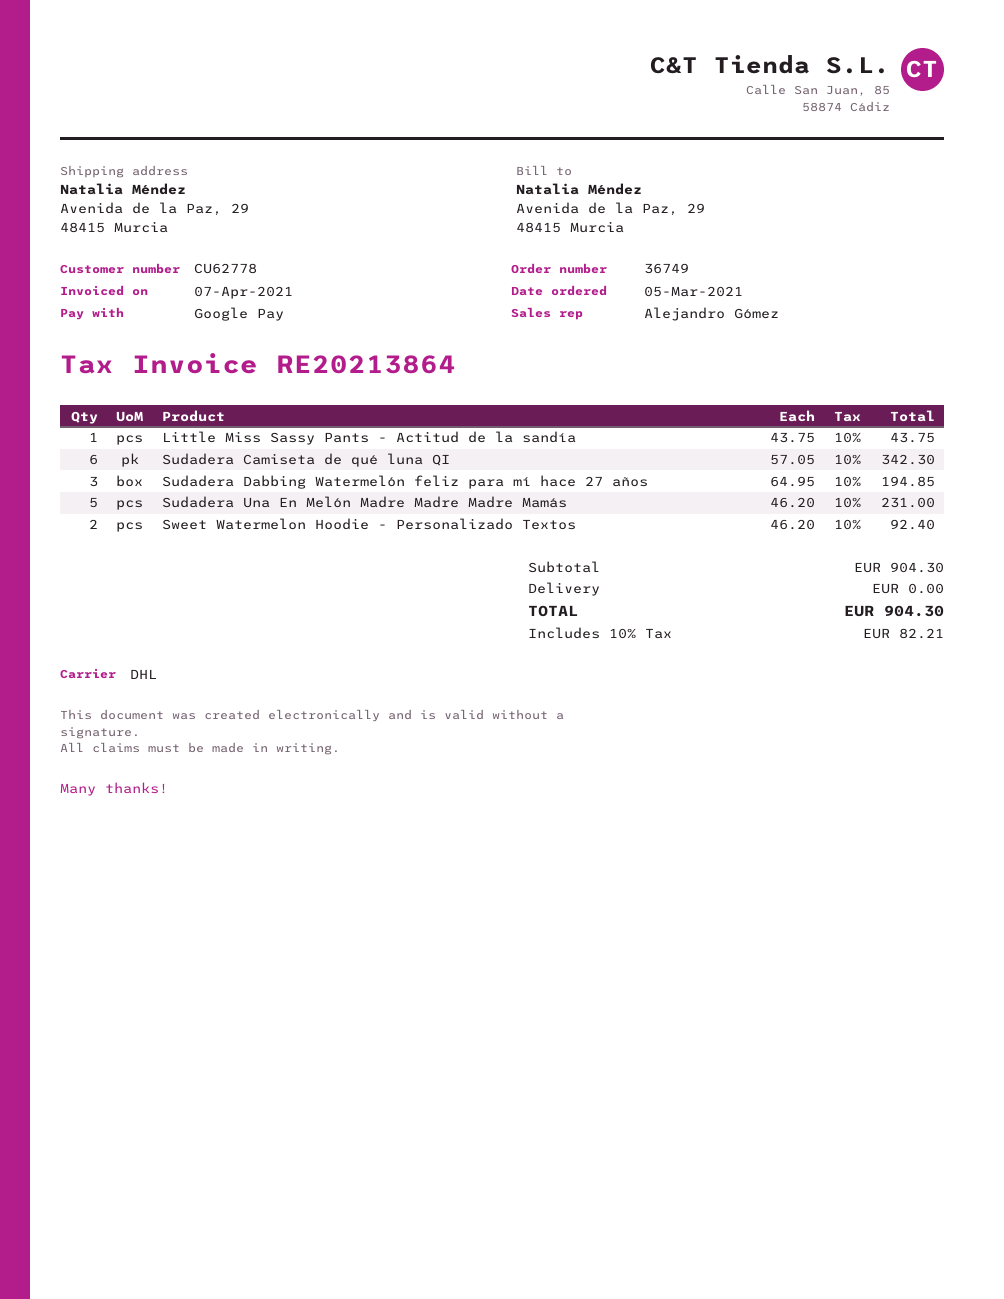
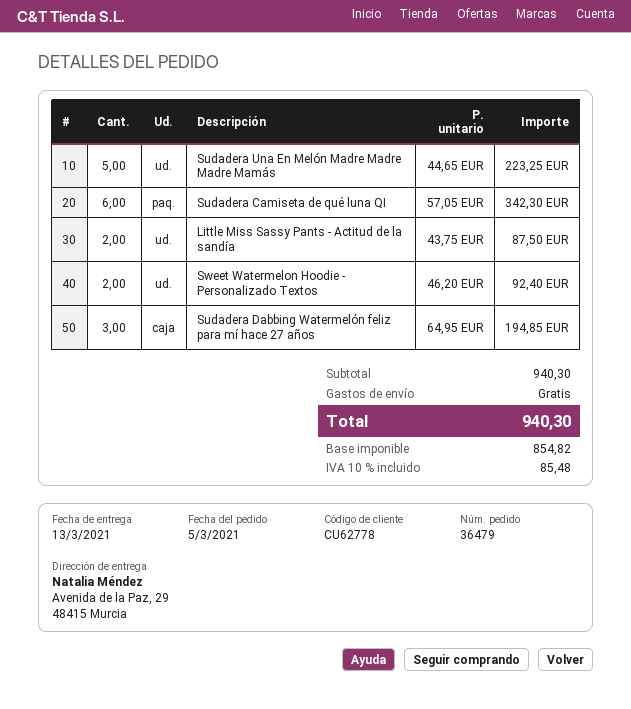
order number: 36749 -> 36479
Little Miss Sassy Pants - Actitud de la sandía: 1 x 43.75 = 43.75 -> 2 x 43.75 = 87.50
Sudadera Una En Melón Madre Madre Madre Mamás: 5 x 46.20 = 231.00 -> 5 x 44.65 = 223.25
subtotal: 904.30 -> 940.30
tax: 10% = 82.21 -> 10% = 85.48
total: 904.30 -> 940.30

